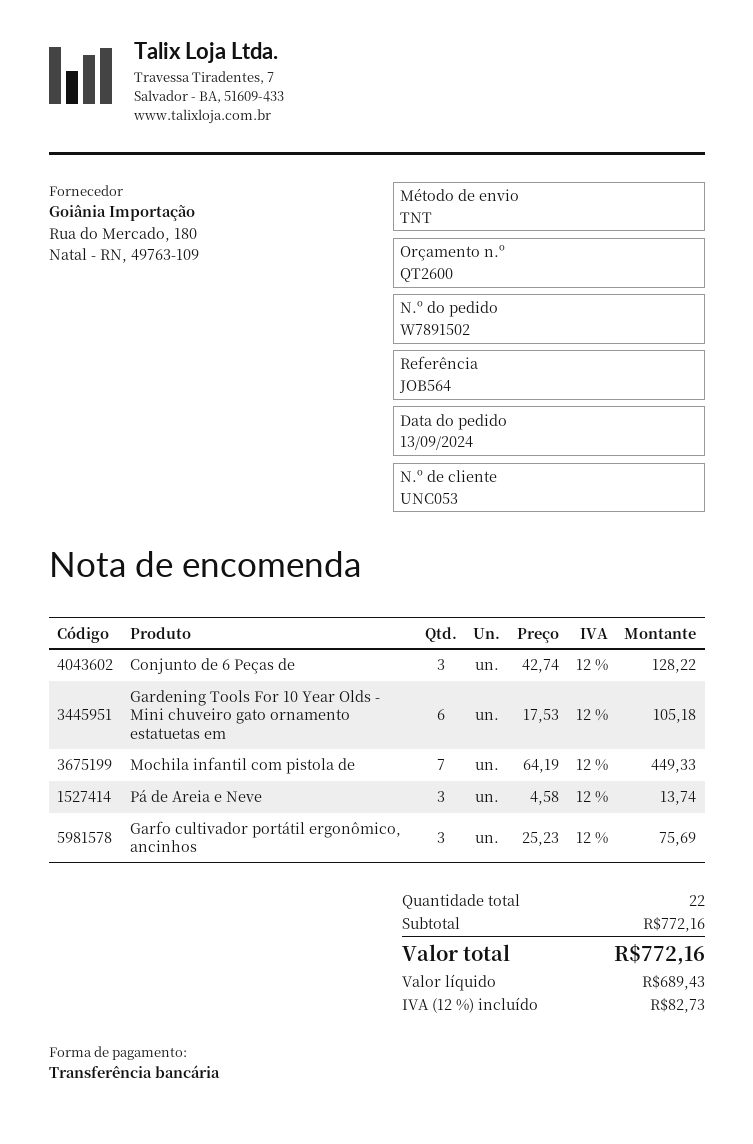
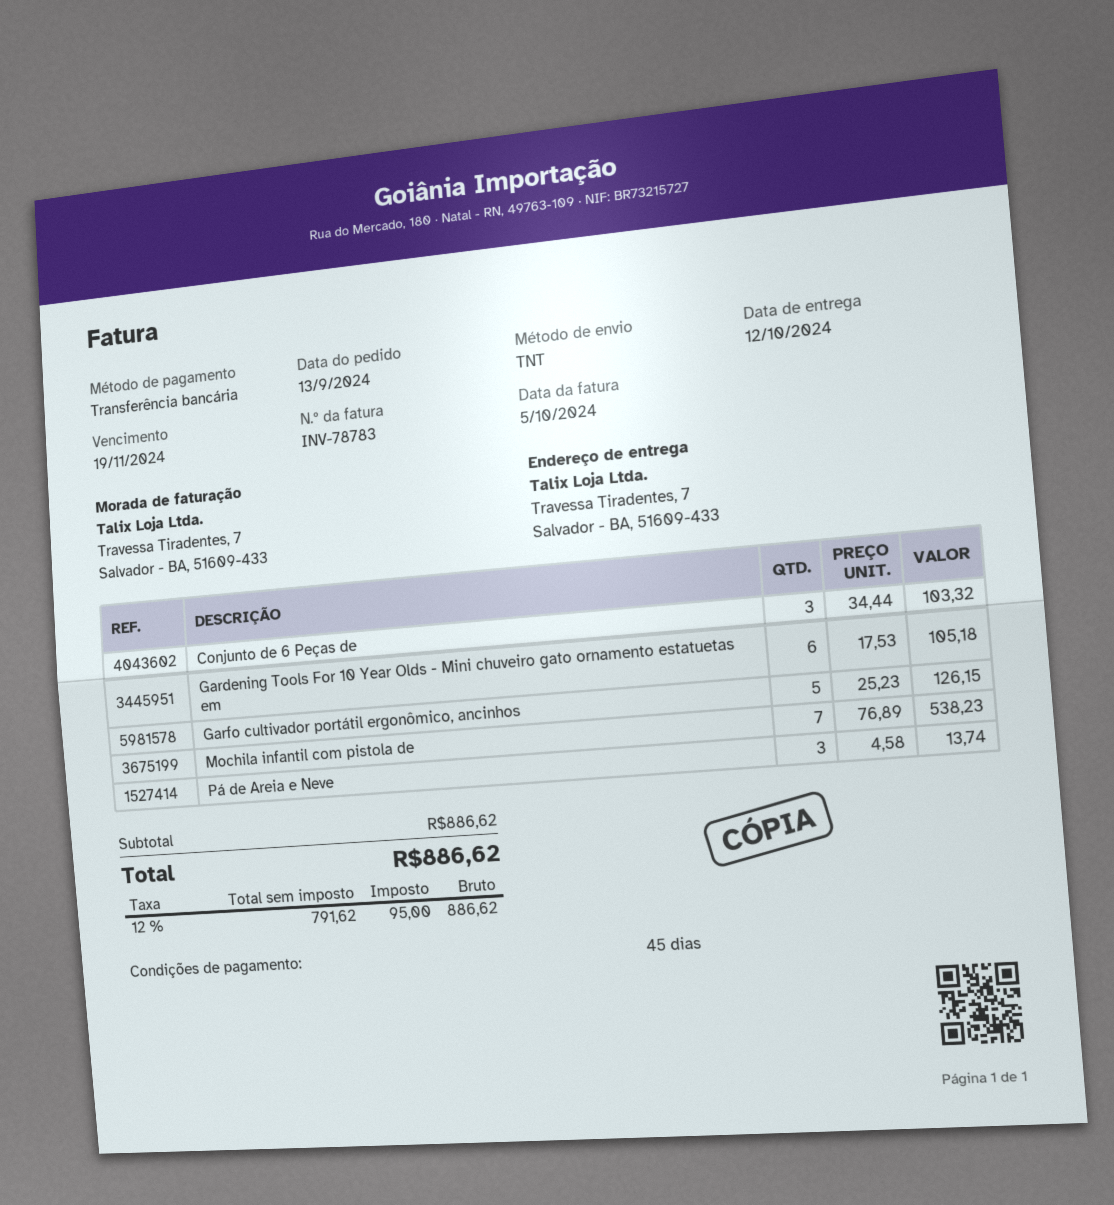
Conjunto de 6 Peças de: 3 x 42.74 = 128.22 -> 3 x 34.44 = 103.32
Mochila infantil com pistola de: 7 x 64.19 = 449.33 -> 7 x 76.89 = 538.23
Garfo cultivador portátil ergonômico, ancinhos: 3 x 25.23 = 75.69 -> 5 x 25.23 = 126.15
subtotal: 772.16 -> 886.62
net: 689.43 -> 791.62
tax: 12% = 82.73 -> 12% = 95.00
total: 772.16 -> 886.62

